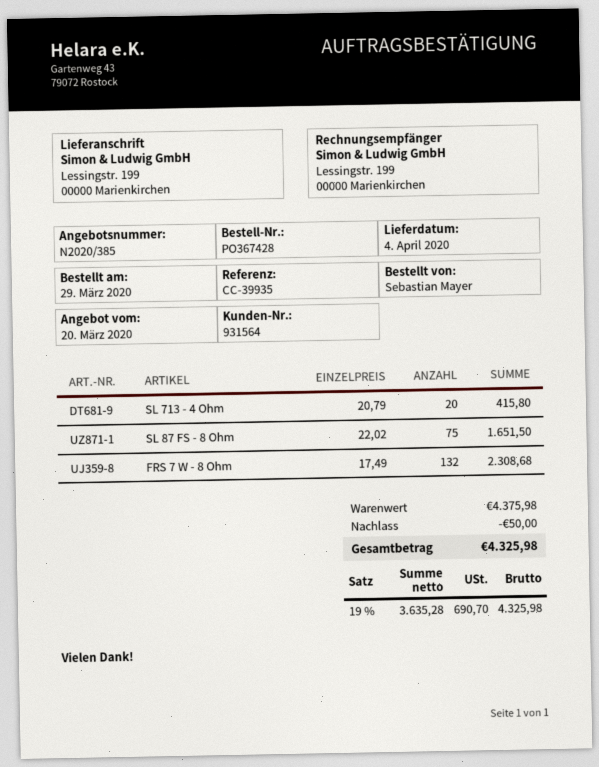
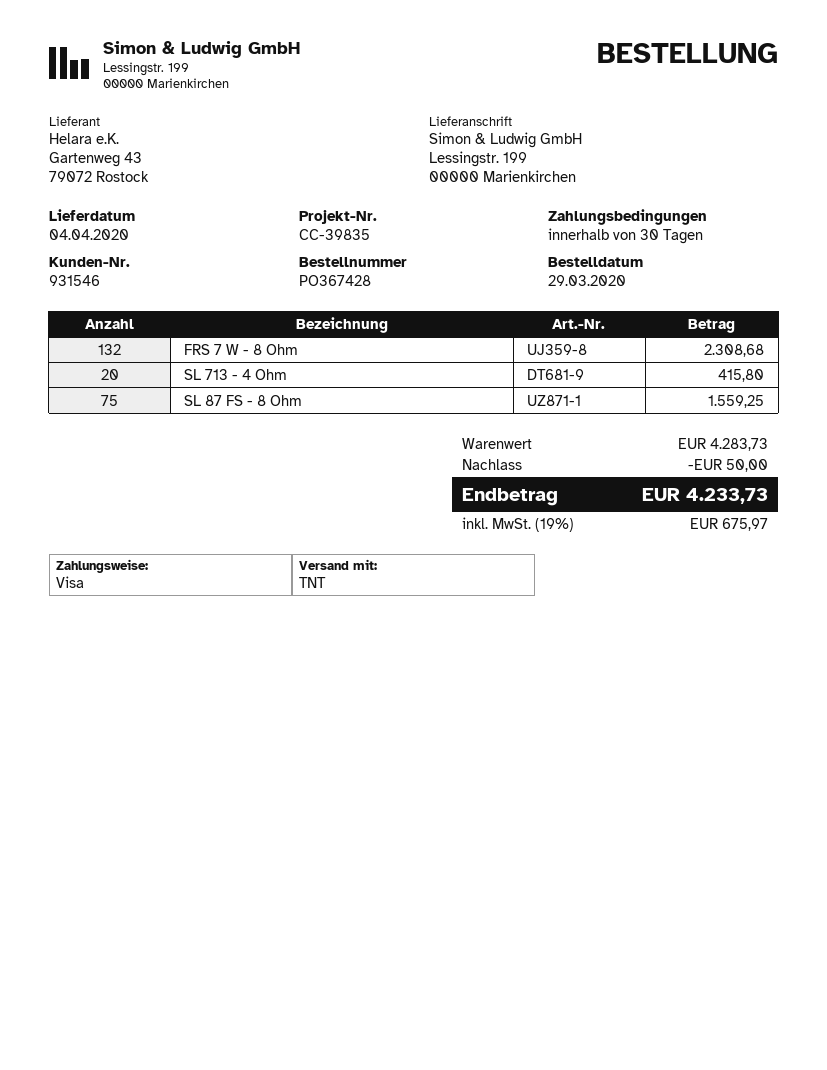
customer number: 931564 -> 931546
reference: CC-39935 -> CC-39835
SL 87 FS - 8 Ohm: 75 for 1651.50 -> 75 for 1559.25
subtotal: 4375.98 -> 4283.73
tax: 19% = 690.70 -> 19% = 675.97
total: 4325.98 -> 4233.73

